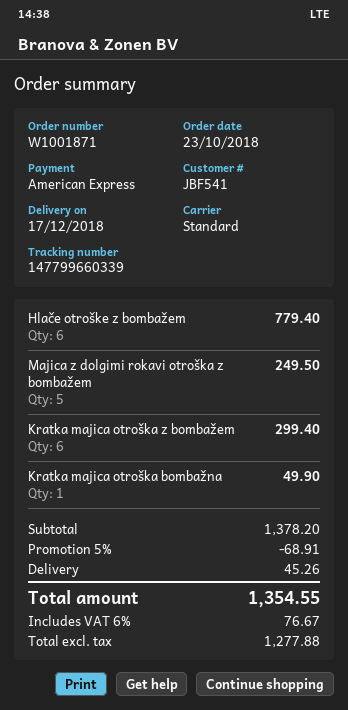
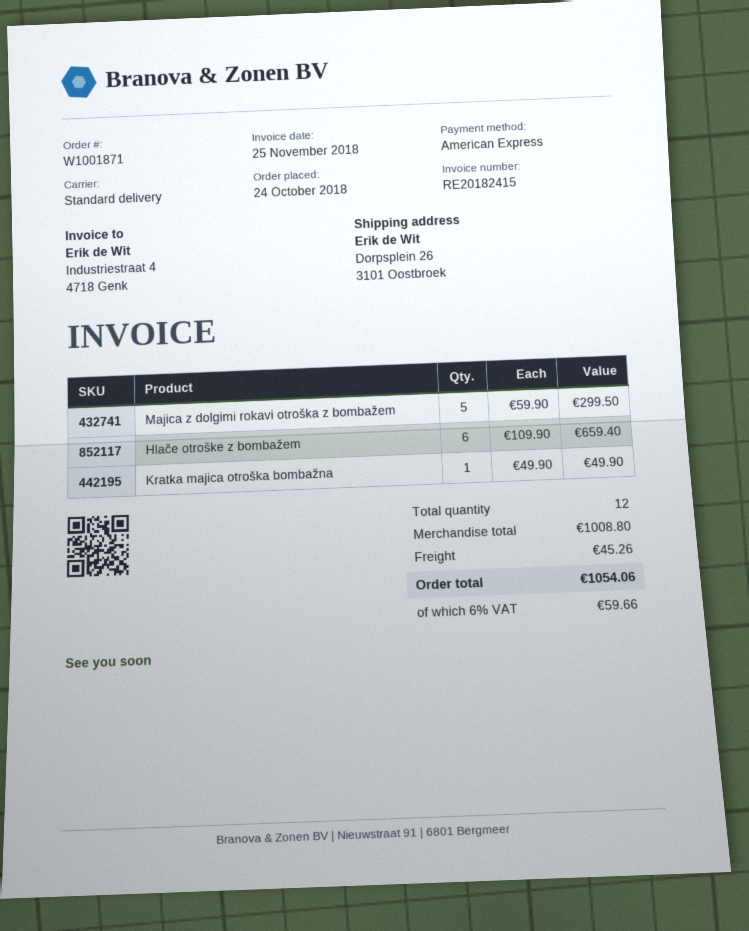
order date: 2018-10-23 -> 2018-10-24
Hlače otroške z bombažem: 6 for 779.40 -> 6 for 659.40
Majica z dolgimi rokavi otroška z bombažem: 5 for 249.50 -> 5 for 299.50
Kratka majica otroška z bombažem: 6 for 299.40 -> none
subtotal: 1378.20 -> 1008.80
discount: 5% = 68.91 -> none
tax: 6% = 76.67 -> 6% = 59.66
total: 1354.55 -> 1054.06

